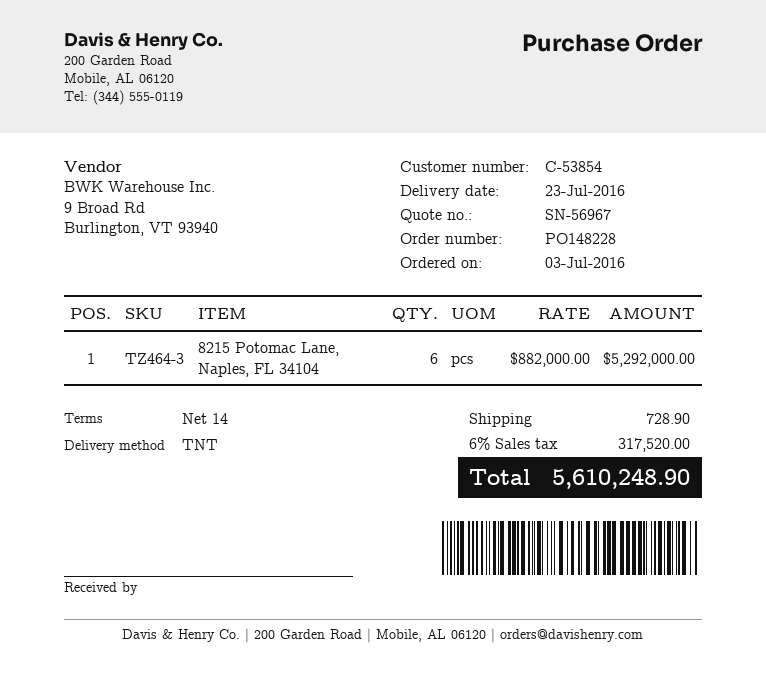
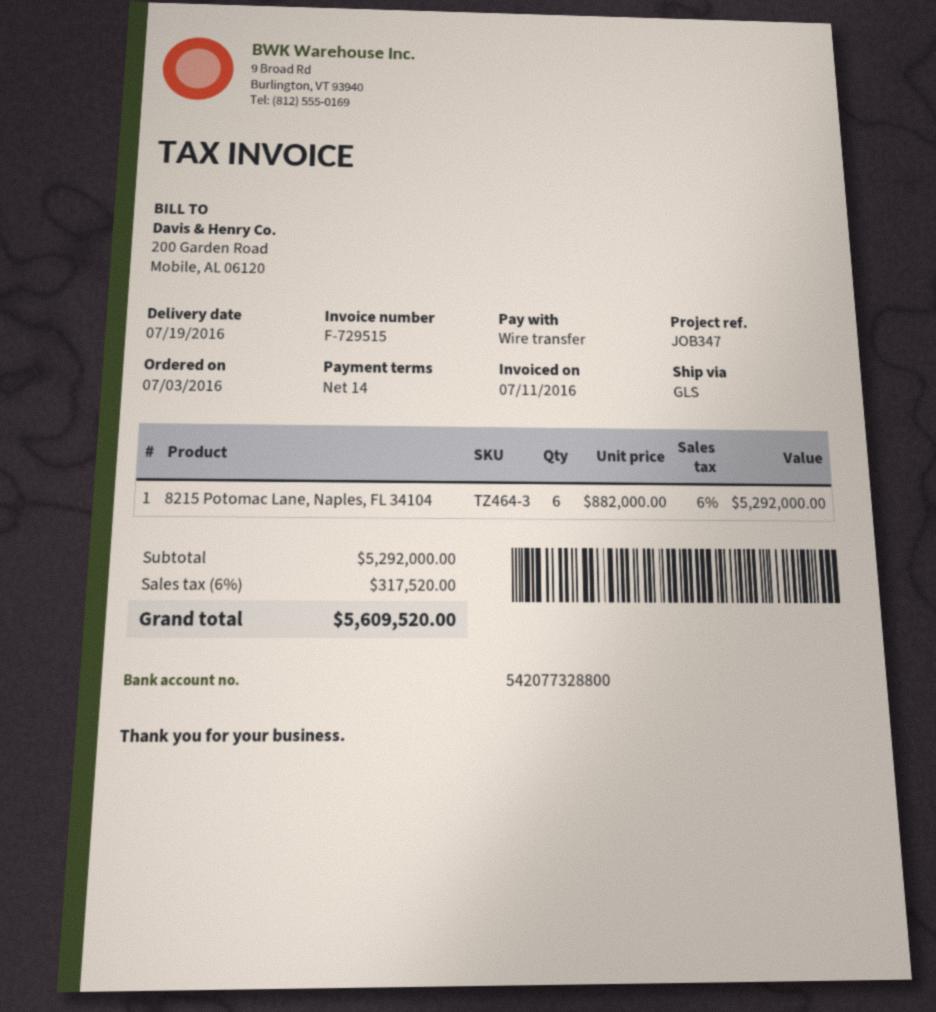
delivery date: 2016-07-23 -> 2016-07-19
shipping method: TNT -> GLS
shipping: 728.90 -> none
total: 5610248.90 -> 5609520.00

